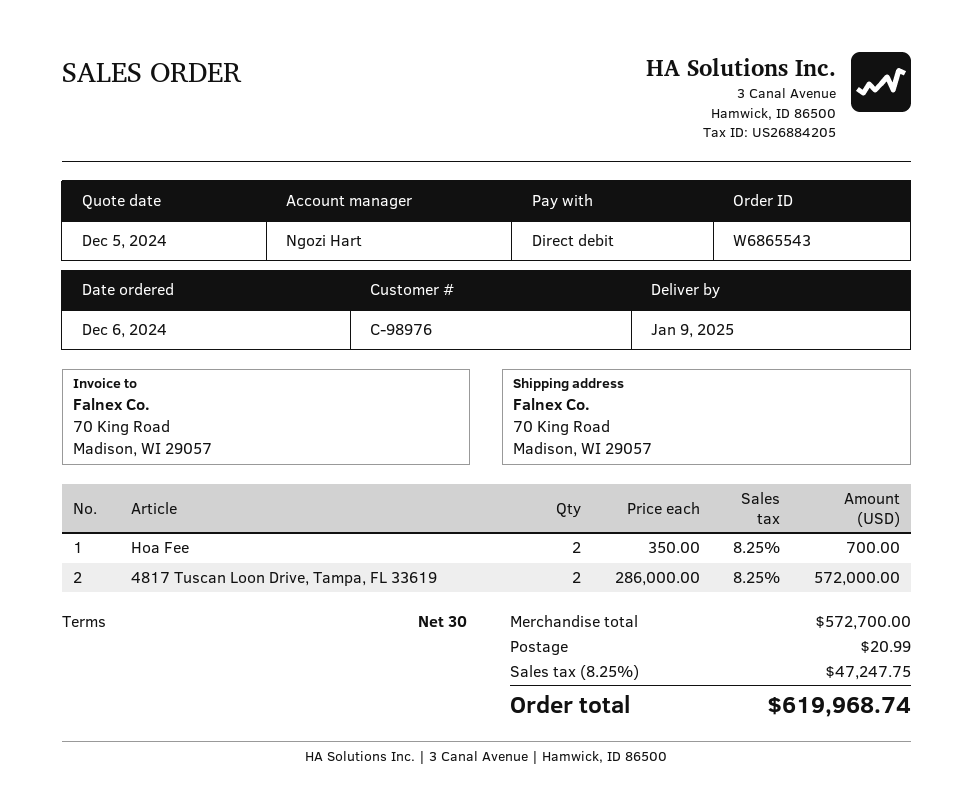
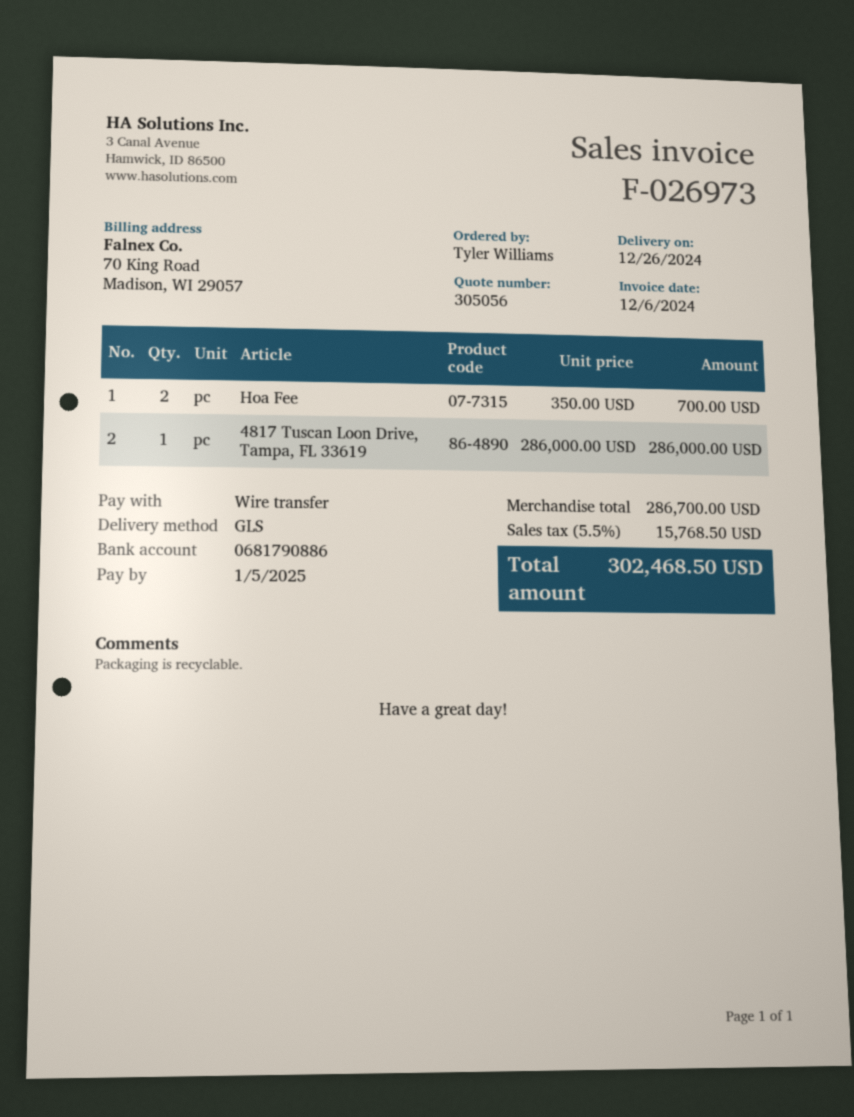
delivery date: 2025-01-09 -> 2024-12-26
payment method: direct debit -> bank transfer
4817 Tuscan Loon Drive, Tampa, FL 33619: 2 x 286000.00 = 572000.00 -> 1 x 286000.00 = 286000.00
subtotal: 572700.00 -> 286700.00
shipping: 20.99 -> none
tax: 8.25% = 47247.75 -> 5.5% = 15768.50
total: 619968.74 -> 302468.50

